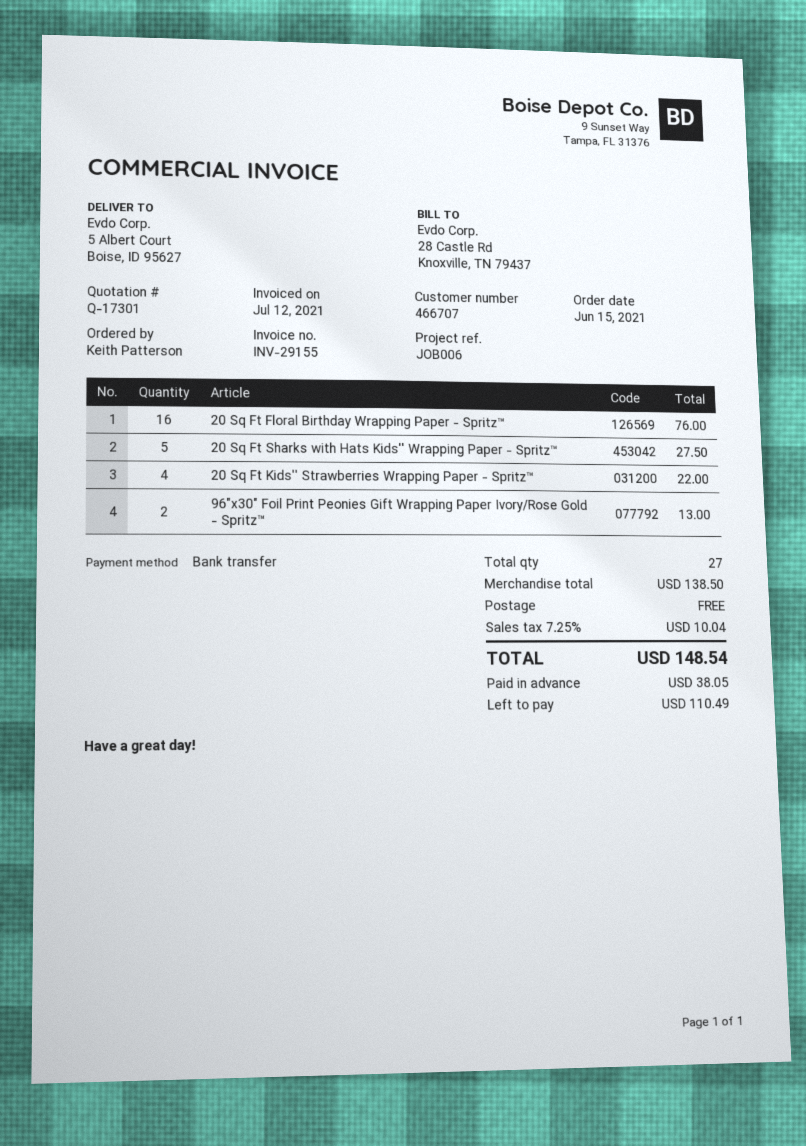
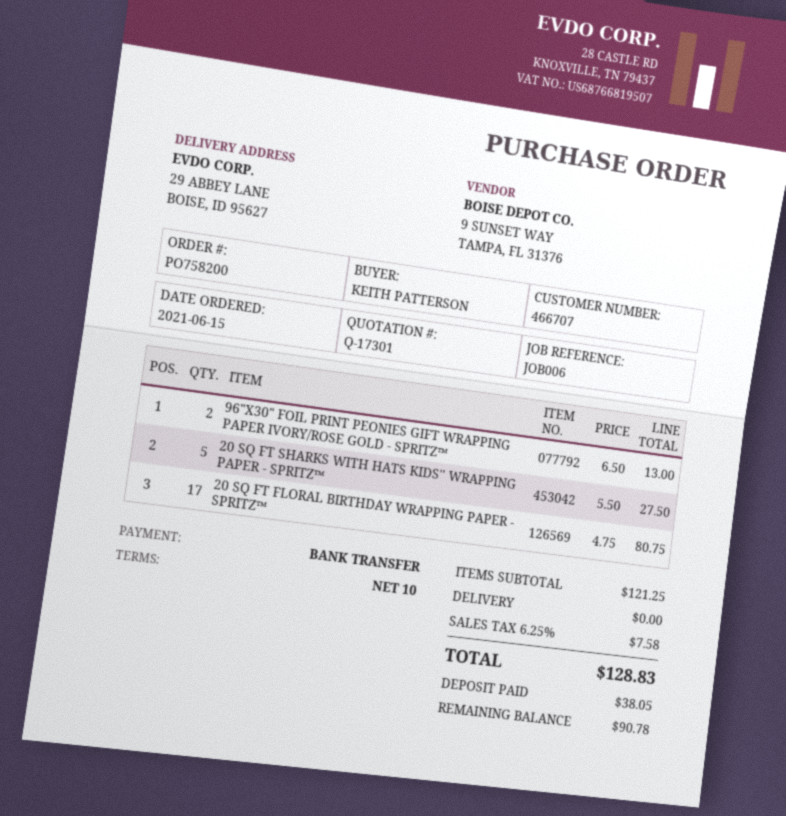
ship to: 5 Albert Court, Boise, ID 95627 -> 29 ABBEY LANE, BOISE, ID 95627
20 Sq Ft Floral Birthday Wrapping Paper - Spritz™: 16 for 76.00 -> 17 for 80.75
20 Sq Ft Kids'' Strawberries Wrapping Paper - Spritz™: 4 for 22.00 -> none
subtotal: 138.50 -> 121.25
tax: 7.25% = 10.04 -> 6.25% = 7.58
total: 148.54 -> 128.83
balance: 110.49 -> 90.78

